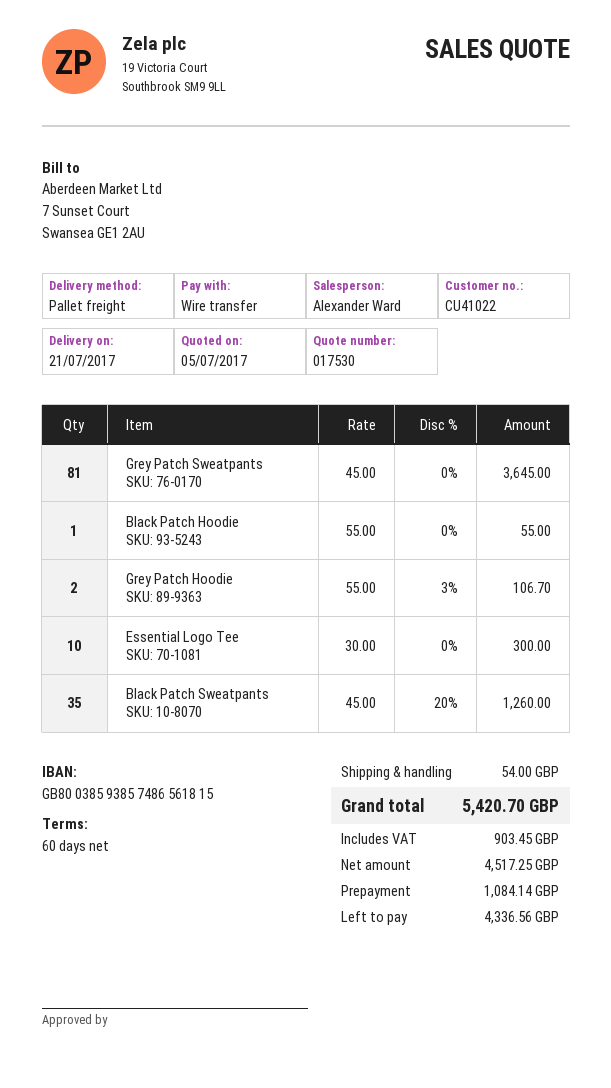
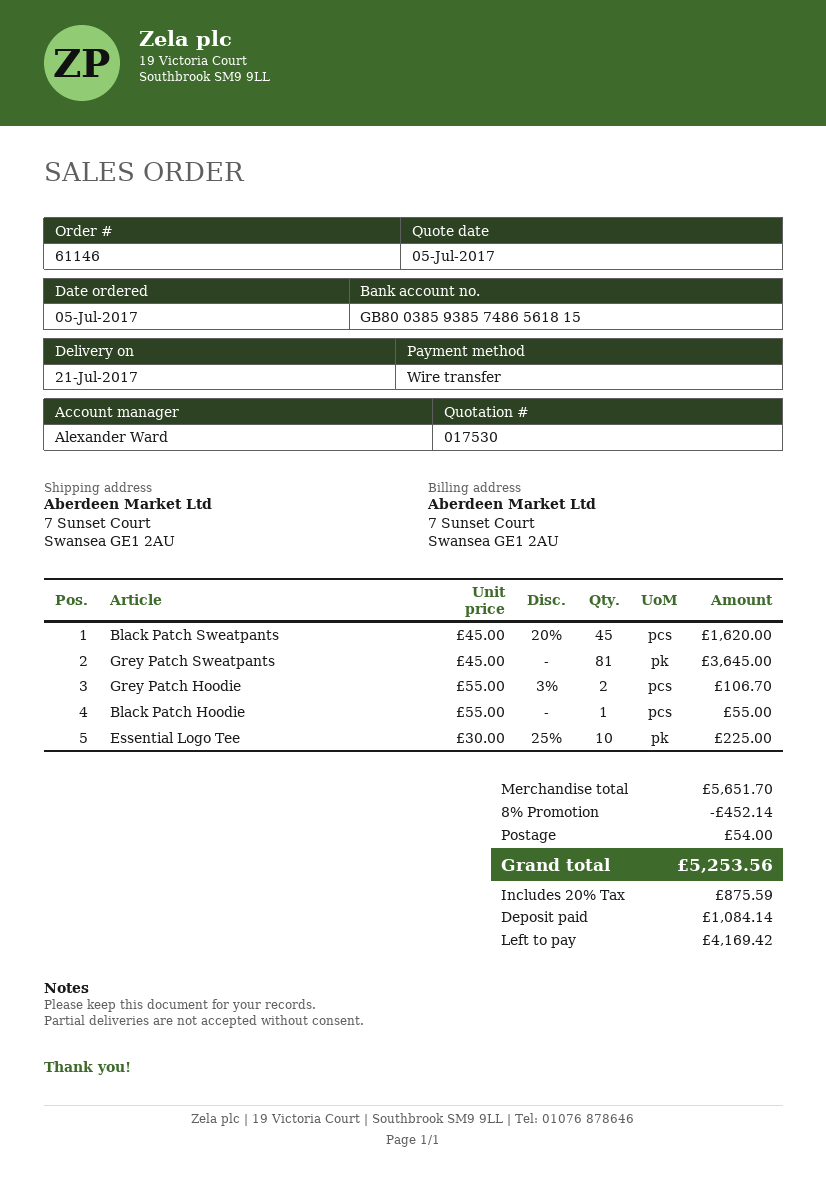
Essential Logo Tee: 10 x 30.00 = 300.00 -> 10 x 30.00 - 25% = 225.00
Black Patch Sweatpants: 35 x 45.00 - 20% = 1260.00 -> 45 x 45.00 - 20% = 1620.00
discount: none -> 8% = 452.14
tax: 903.45 -> 875.59
total: 5420.70 -> 5253.56
balance: 4336.56 -> 4169.42

